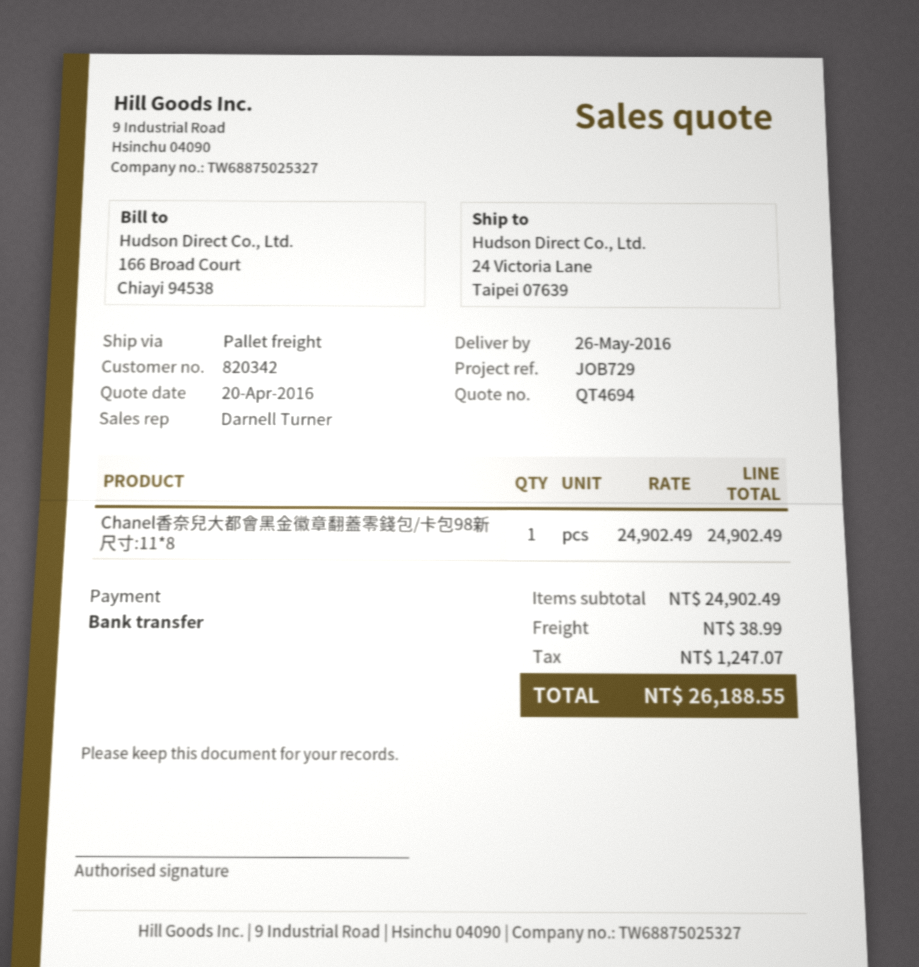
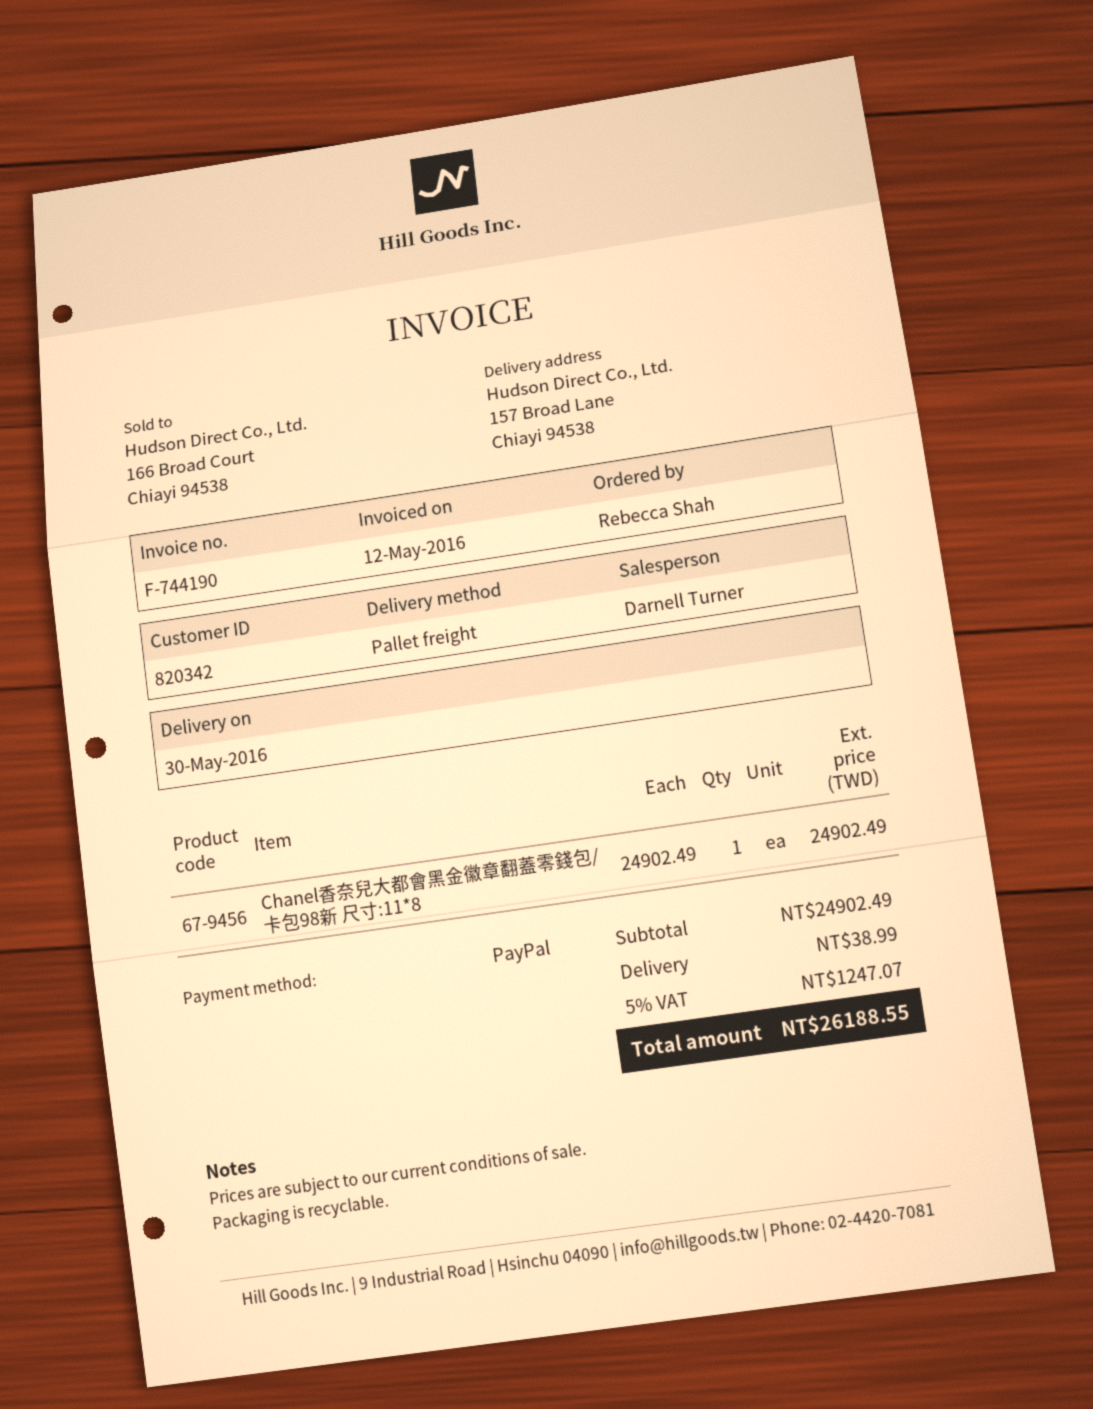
delivery date: 2016-05-26 -> 2016-05-30
payment method: bank transfer -> PayPal
ship to: 24 Victoria Lane, Taipei 07639 -> 157 Broad Lane, Chiayi 94538

